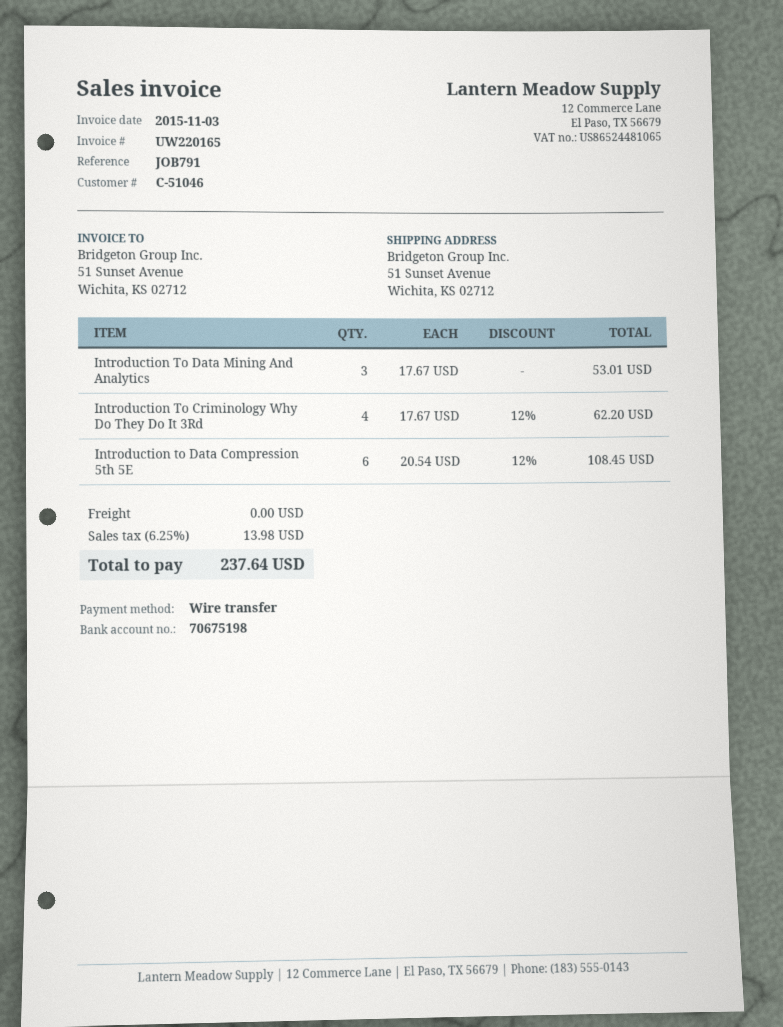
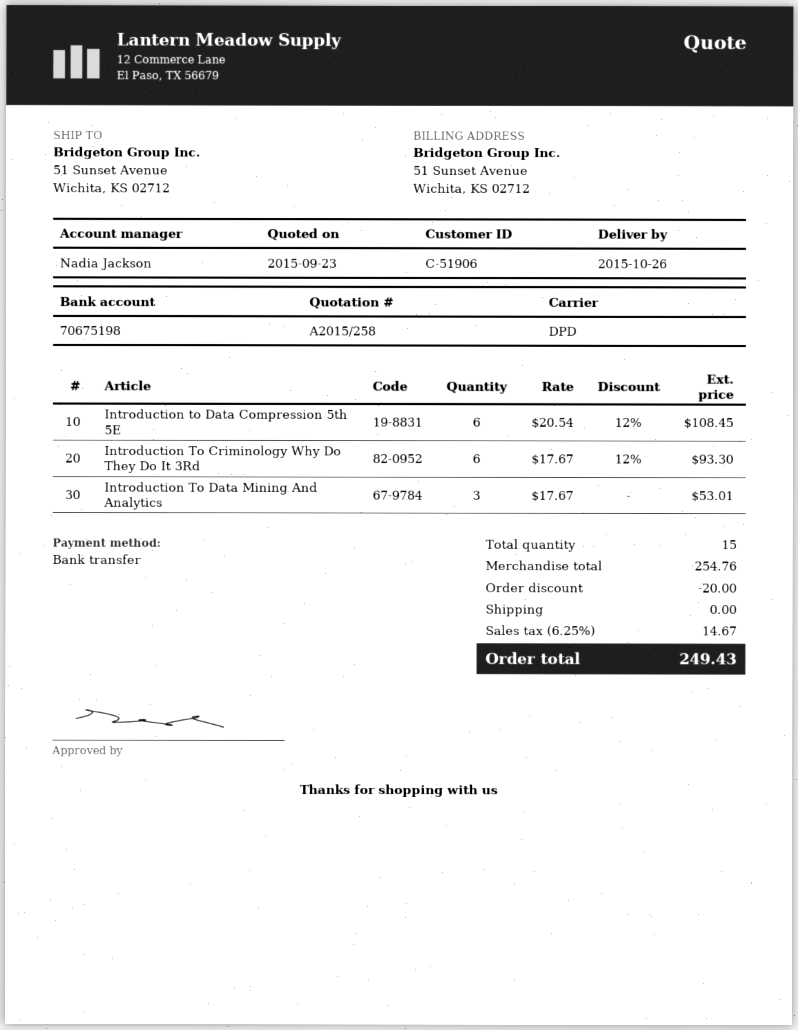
customer number: C-51046 -> C-51906
Introduction To Criminology Why Do They Do It 3Rd: 4 x 17.67 - 12% = 62.20 -> 6 x 17.67 - 12% = 93.30
discount: none -> 20.00
tax: 6.25% = 13.98 -> 6.25% = 14.67
total: 237.64 -> 249.43

